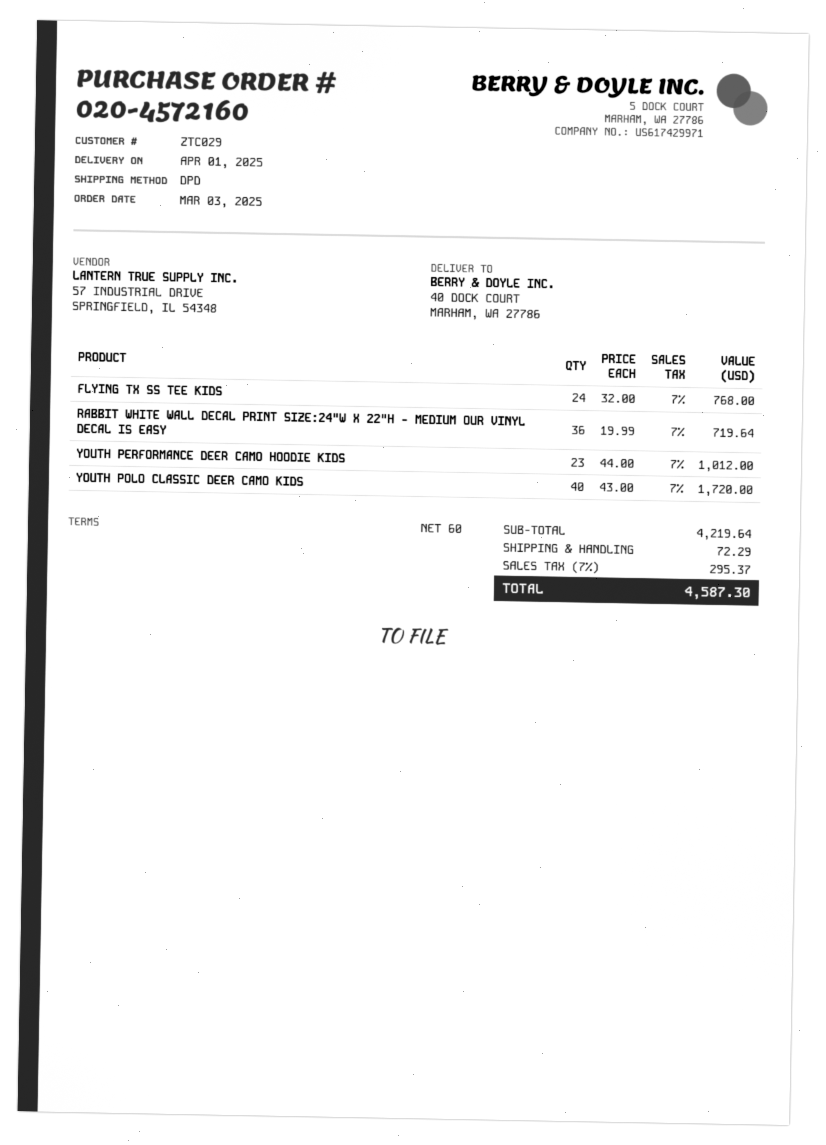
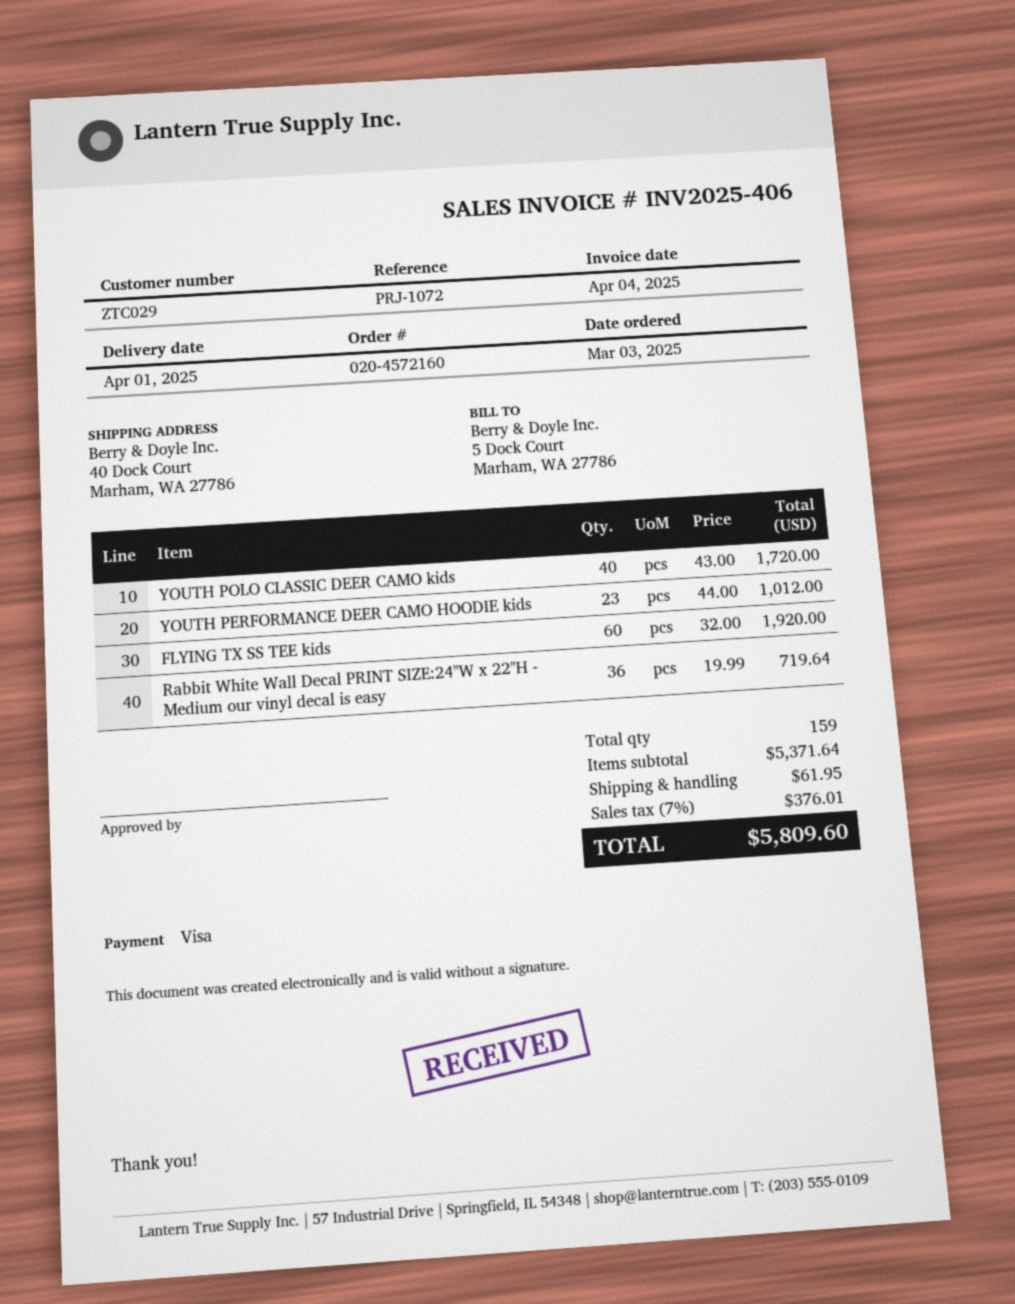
FLYING TX SS TEE KIDS: 24 x 32.00 = 768.00 -> 60 x 32.00 = 1920.00
subtotal: 4219.64 -> 5371.64
shipping: 72.29 -> 61.95
tax: 7% = 295.37 -> 7% = 376.01
total: 4587.30 -> 5809.60

